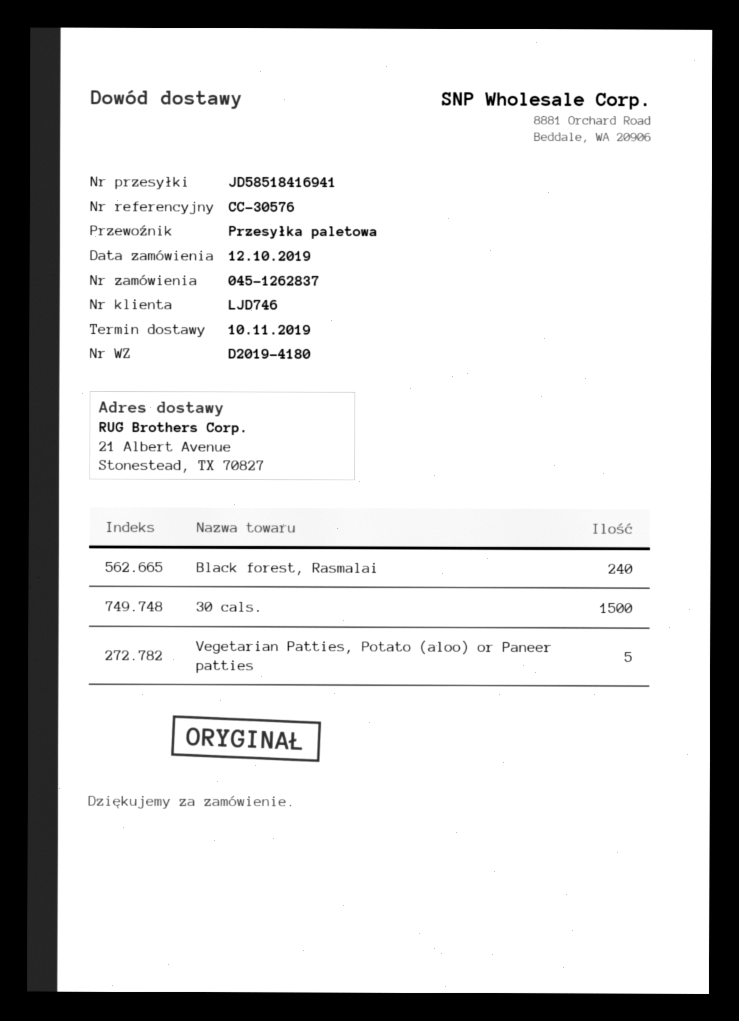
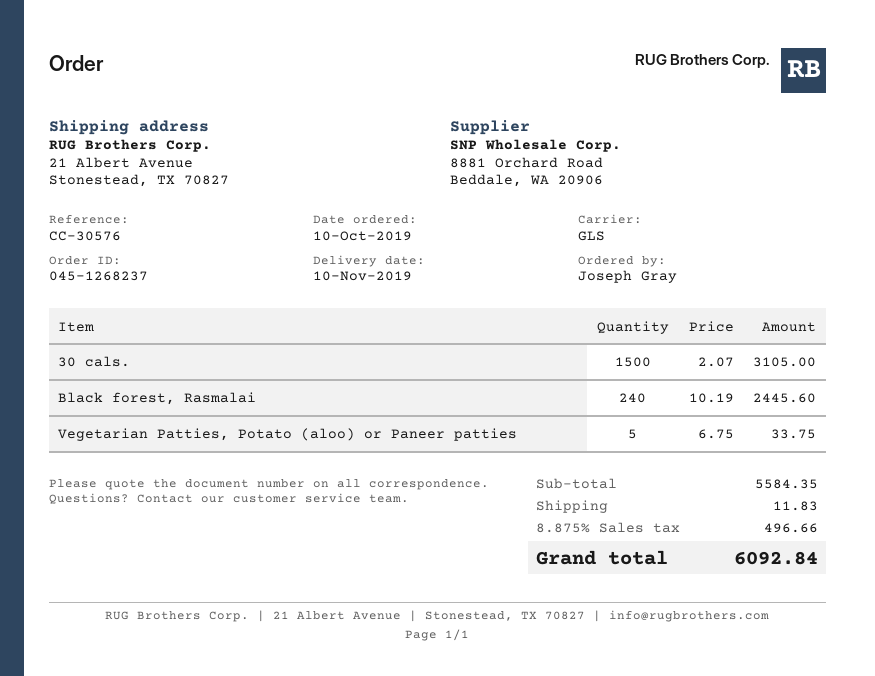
order number: 045-1262837 -> 045-1268237
order date: 2019-10-12 -> 2019-10-10
shipping method: pallet freight -> GLS

